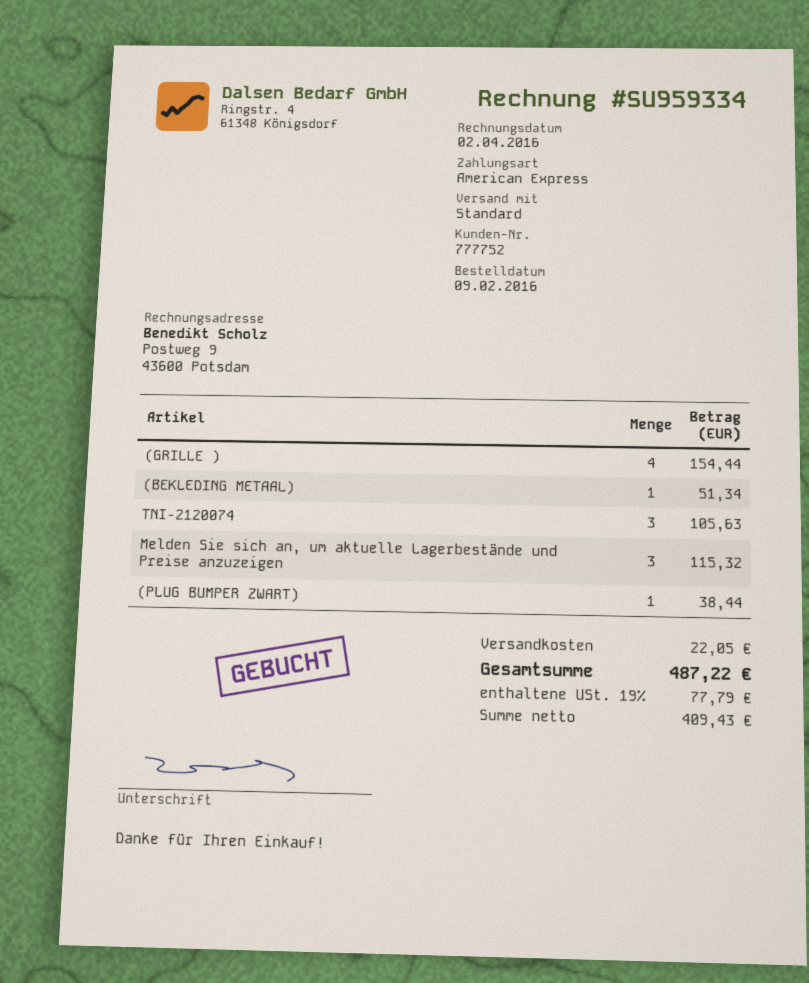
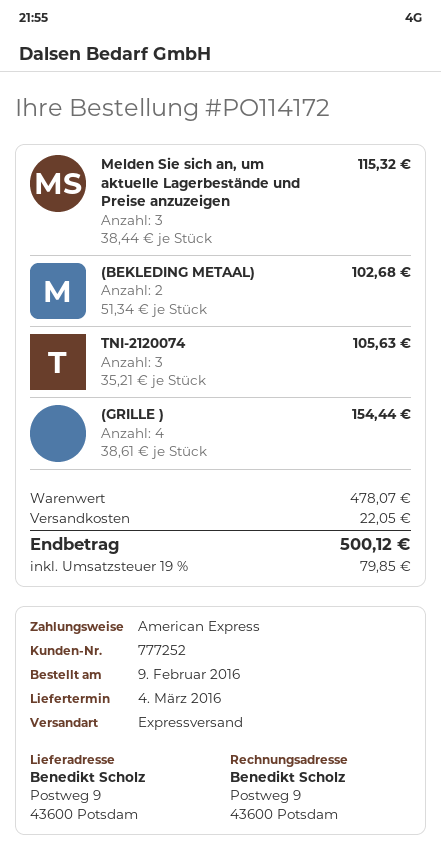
customer number: 777752 -> 777252
shipping method: standard -> express
(BEKLEDING METAAL): 1 for 51.34 -> 2 for 102.68
(PLUG BUMPER ZWART): 1 for 38.44 -> none
tax: 19% = 77.79 -> 19% = 79.85
total: 487.22 -> 500.12

